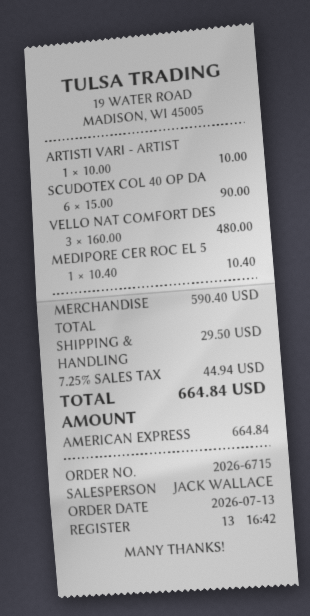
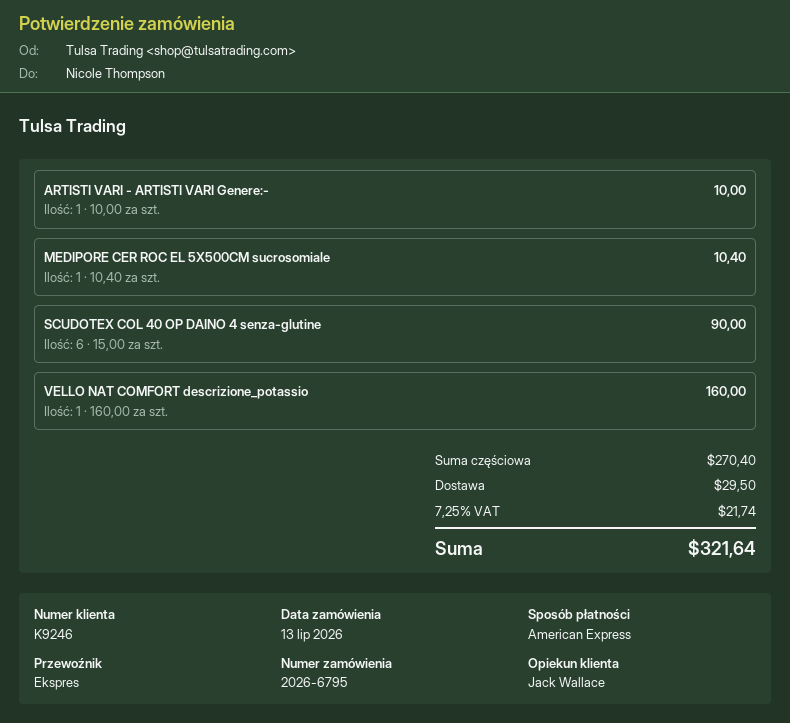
order number: 2026-6715 -> 2026-6795
VELLO NAT COMFORT DES: 3 x 160.00 = 480.00 -> 1 x 160.00 = 160.00
subtotal: 590.40 -> 270.40
tax: 7.25% = 44.94 -> 7.25% = 21.74
total: 664.84 -> 321.64

